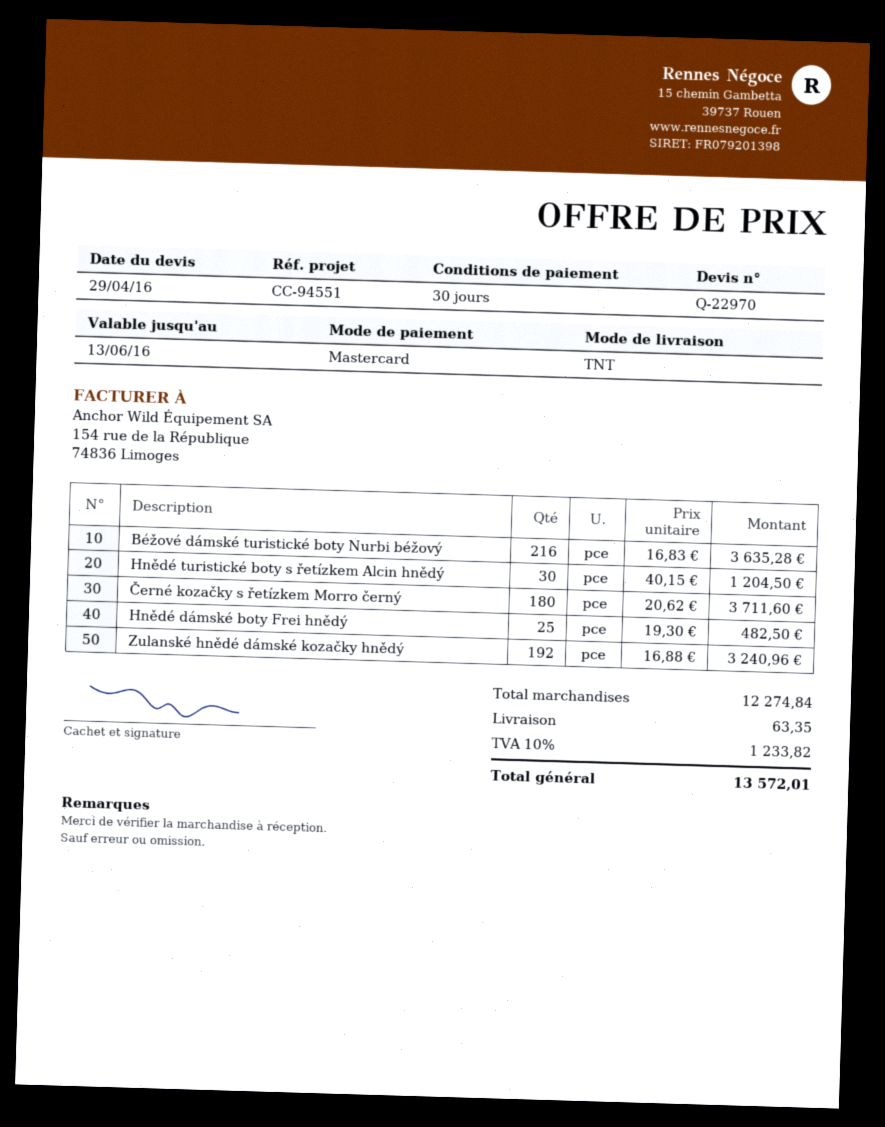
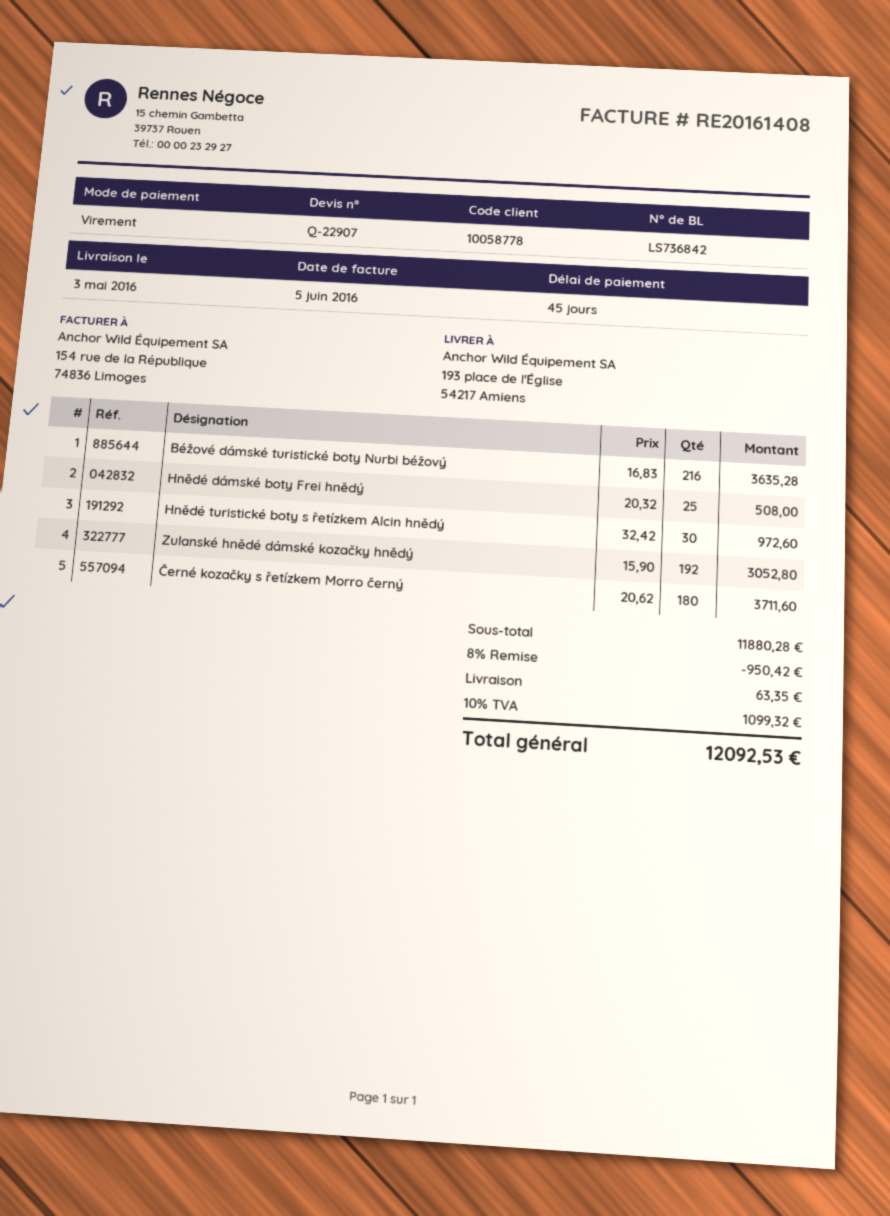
quote number: Q-22970 -> Q-22907
payment terms: 30 days -> 45 days
payment method: Mastercard -> bank transfer
Hnědé turistické boty s řetízkem Alcin hnědý: 30 x 40.15 = 1204.50 -> 30 x 32.42 = 972.60
Hnědé dámské boty Frei hnědý: 25 x 19.30 = 482.50 -> 25 x 20.32 = 508.00
Zulanské hnědé dámské kozačky hnědý: 192 x 16.88 = 3240.96 -> 192 x 15.90 = 3052.80
subtotal: 12274.84 -> 11880.28
discount: none -> 8% = 950.42
tax: 10% = 1233.82 -> 10% = 1099.32
total: 13572.01 -> 12092.53

